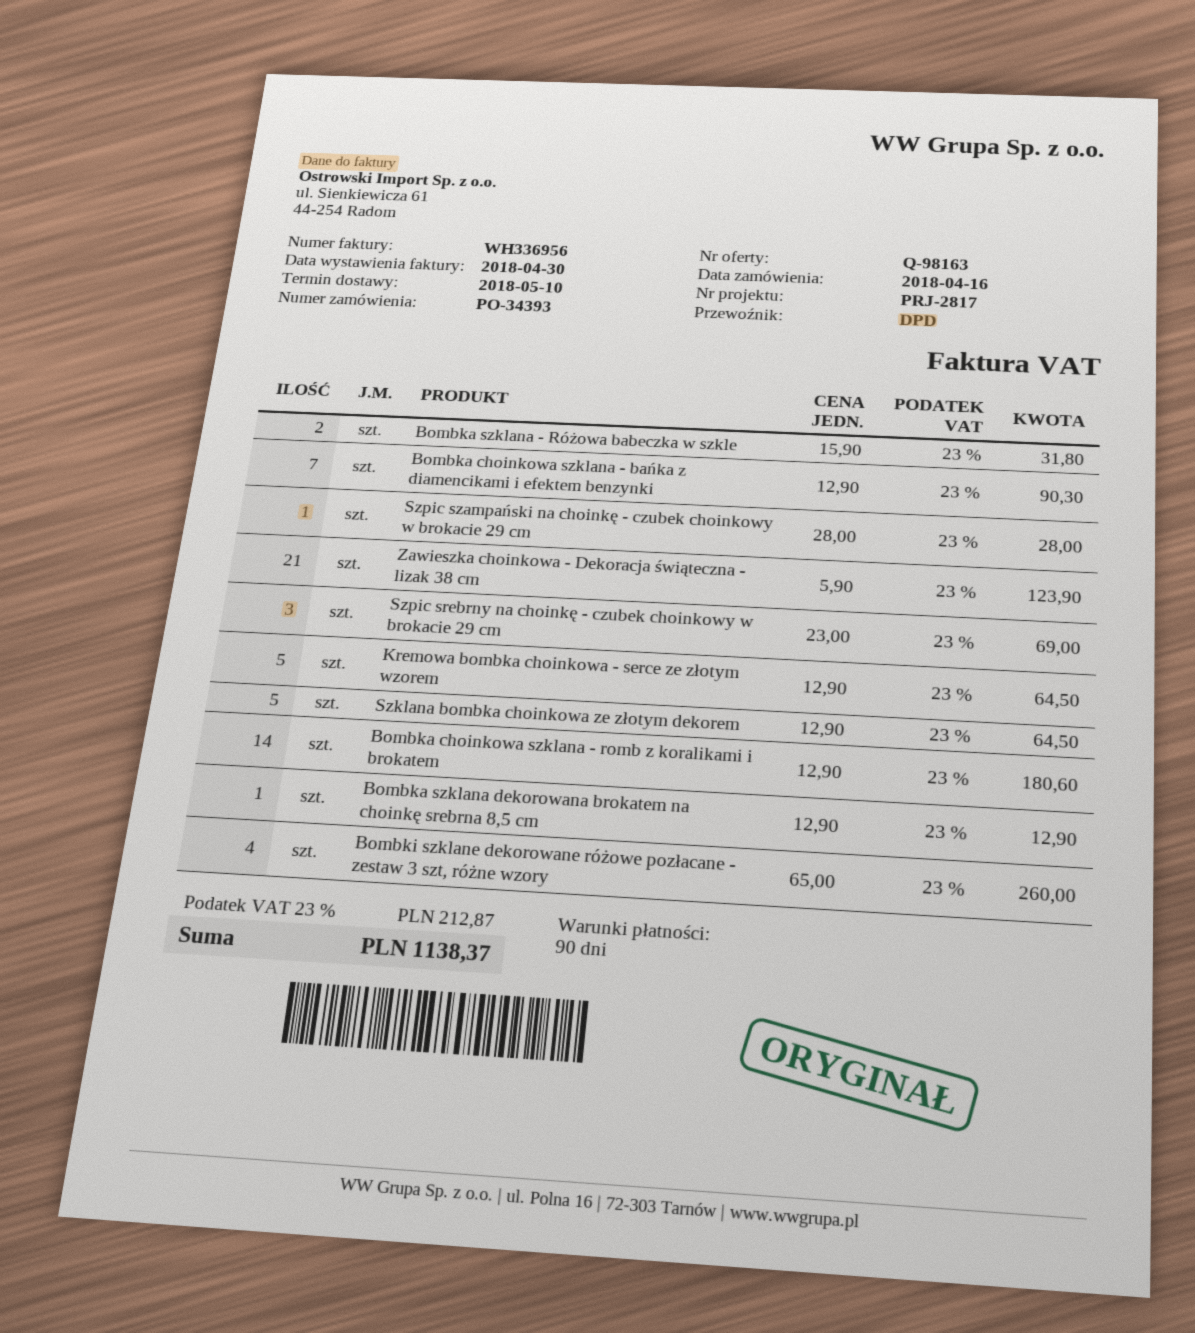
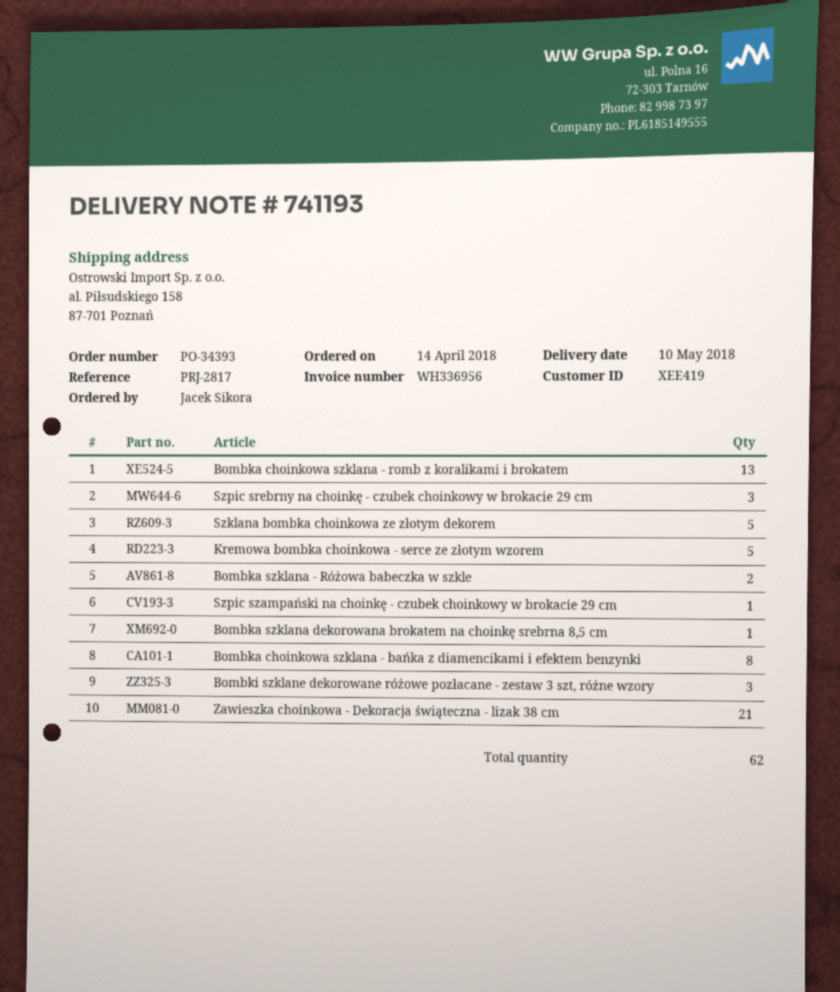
order date: 2018-04-16 -> 2018-04-14
Bombka choinkowa szklana - bańka z diamencikami i efektem benzynki: 7 -> 8
Bombka choinkowa szklana - romb z koralikami i brokatem: 14 -> 13
Bombki szklane dekorowane różowe pozłacane - zestaw 3 szt, różne wzory: 4 -> 3

